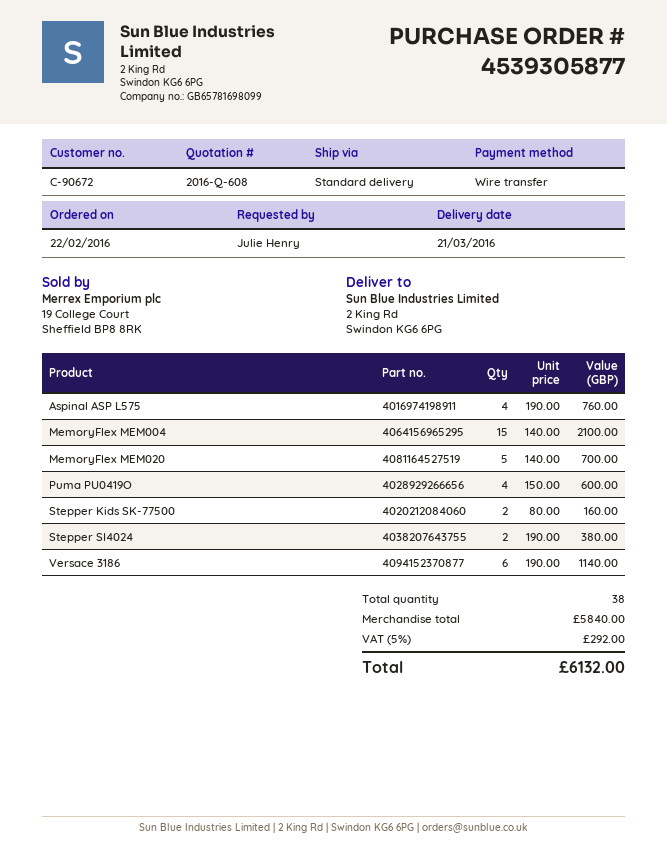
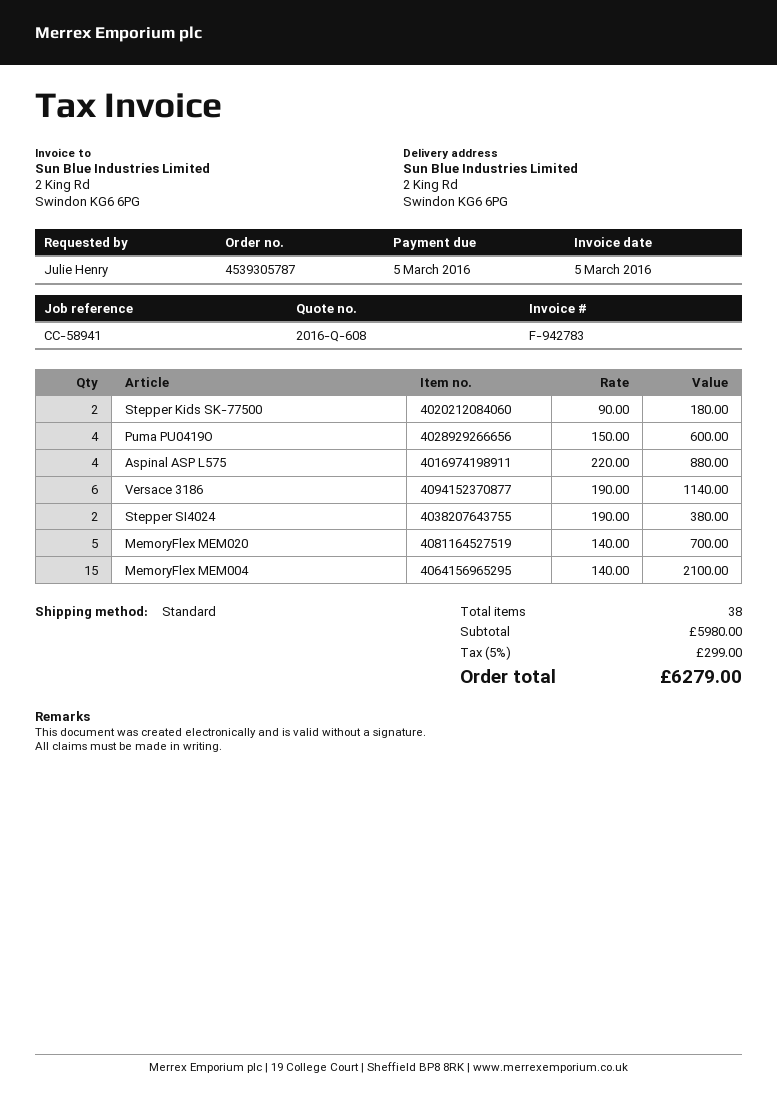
order number: 4539305877 -> 4539305787
Aspinal ASP L575: 4 x 190.00 = 760.00 -> 4 x 220.00 = 880.00
Stepper Kids SK-77500: 2 x 80.00 = 160.00 -> 2 x 90.00 = 180.00
subtotal: 5840.00 -> 5980.00
tax: 5% = 292.00 -> 5% = 299.00
total: 6132.00 -> 6279.00

